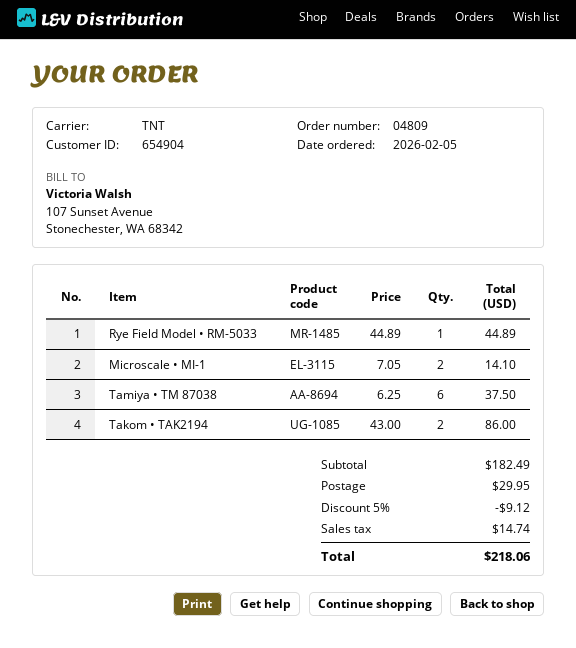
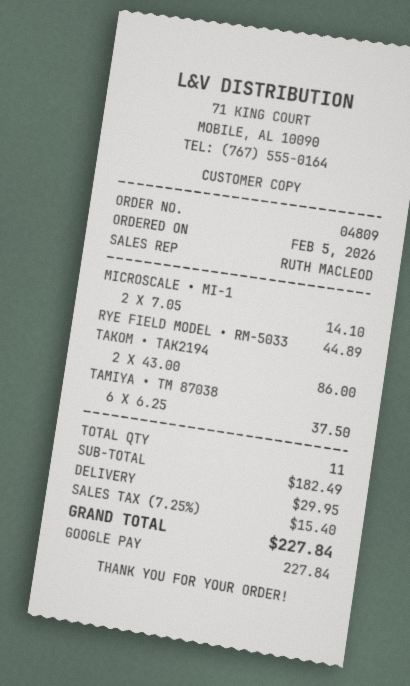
discount: 5% = 9.12 -> none
tax: 14.74 -> 15.40
total: 218.06 -> 227.84

